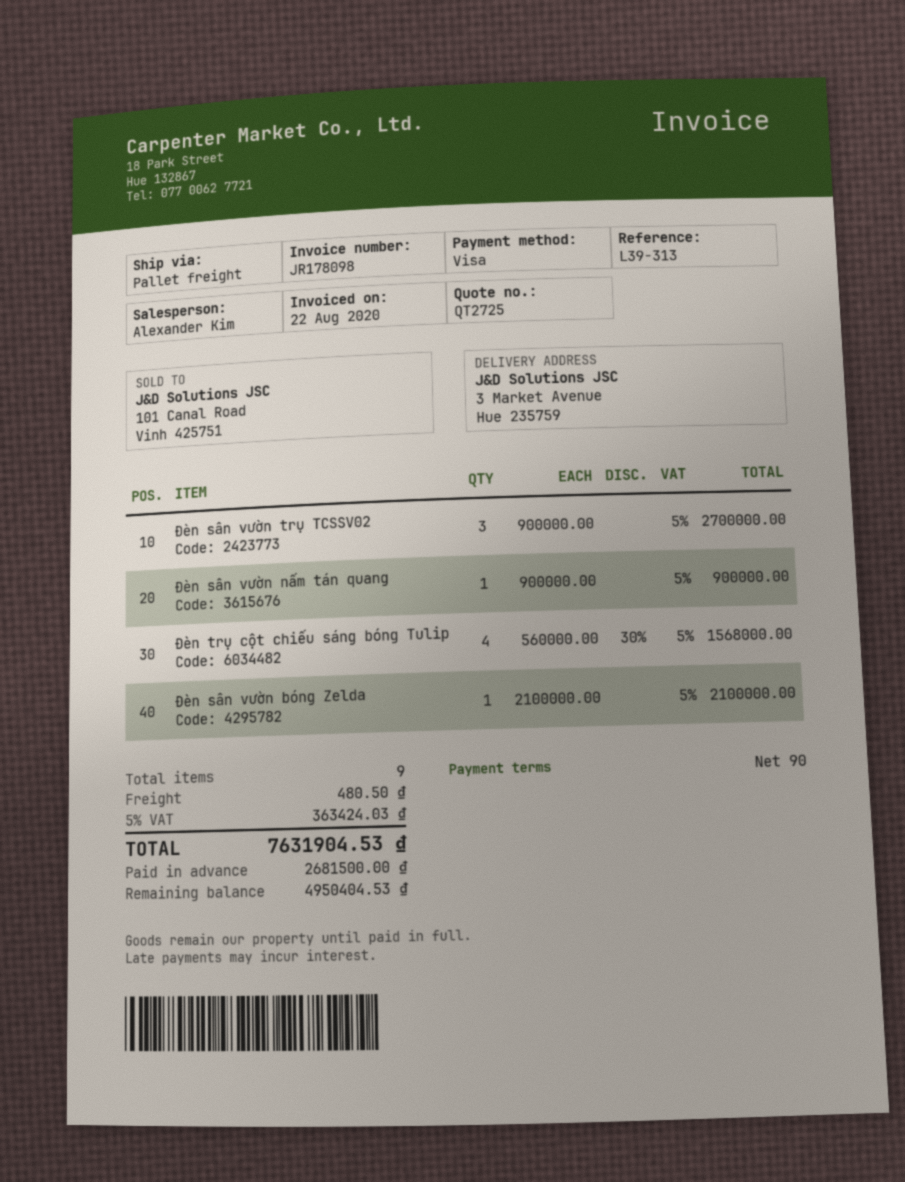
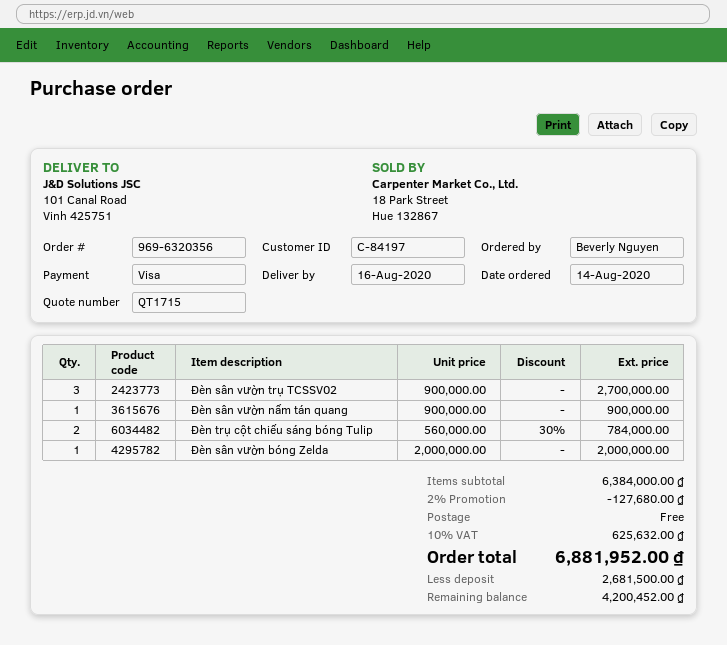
quote number: QT2725 -> QT1715
ship to: 3 Market Avenue, Hue 235759 -> 101 Canal Road, Vinh 425751
Đèn trụ cột chiếu sáng bóng Tulip: 4 x 560000.00 - 30% = 1568000.00 -> 2 x 560000.00 - 30% = 784000.00
Đèn sân vườn bóng Zelda: 1 x 2100000.00 = 2100000.00 -> 1 x 2000000.00 = 2000000.00
discount: none -> 2% = 127680.00
shipping: 480.50 -> 0.00
tax: 5% = 363424.03 -> 10% = 625632.00
total: 7631904.53 -> 6881952.00
balance: 4950404.53 -> 4200452.00

